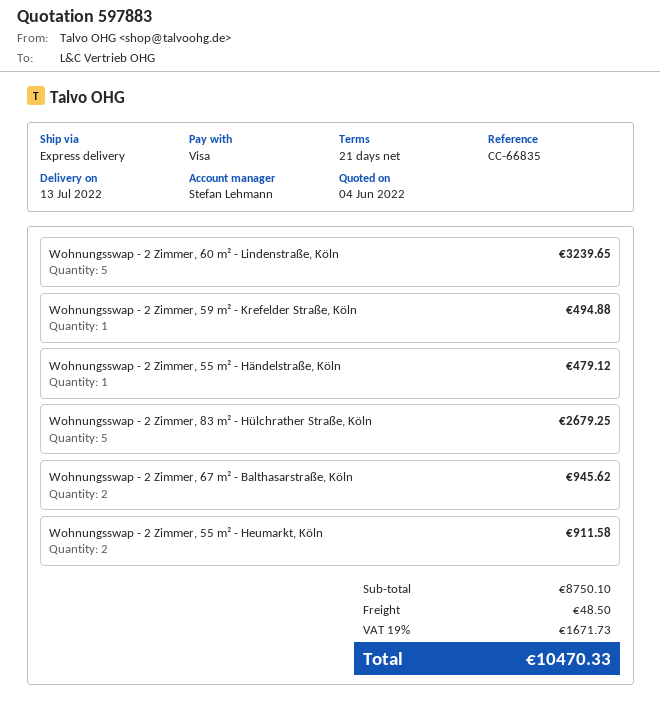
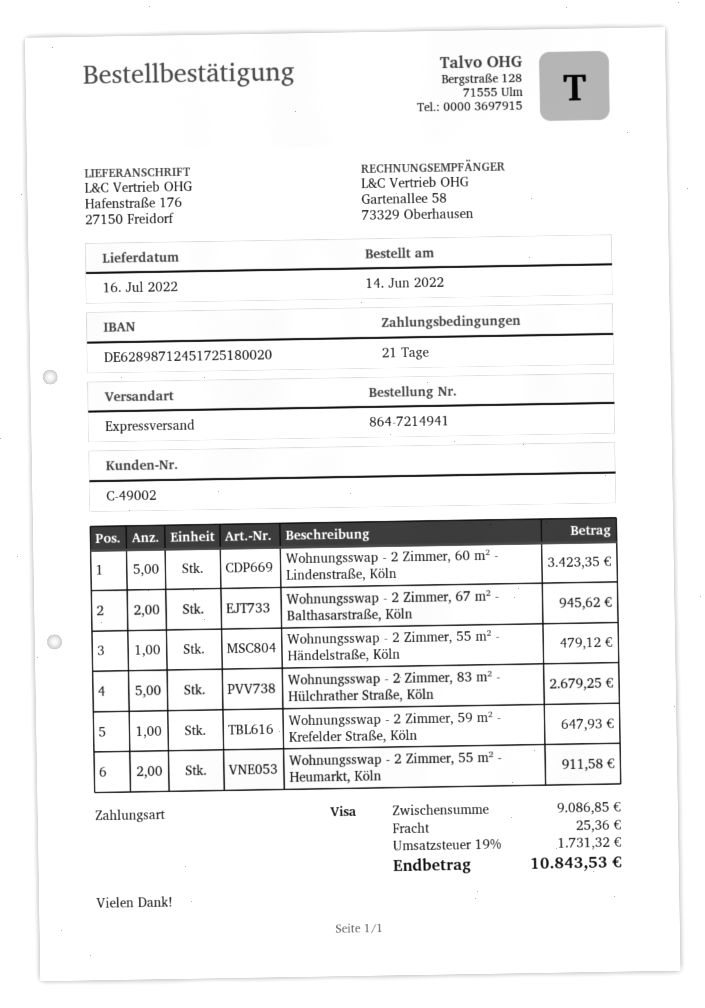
delivery date: 2022-07-13 -> 2022-07-16
Wohnungsswap - 2 Zimmer, 60 m² - Lindenstraße, Köln: 5 for 3239.65 -> 5 for 3423.35
Wohnungsswap - 2 Zimmer, 59 m² - Krefelder Straße, Köln: 1 for 494.88 -> 1 for 647.93
subtotal: 8750.10 -> 9086.85
shipping: 48.50 -> 25.36
tax: 19% = 1671.73 -> 19% = 1731.32
total: 10470.33 -> 10843.53

